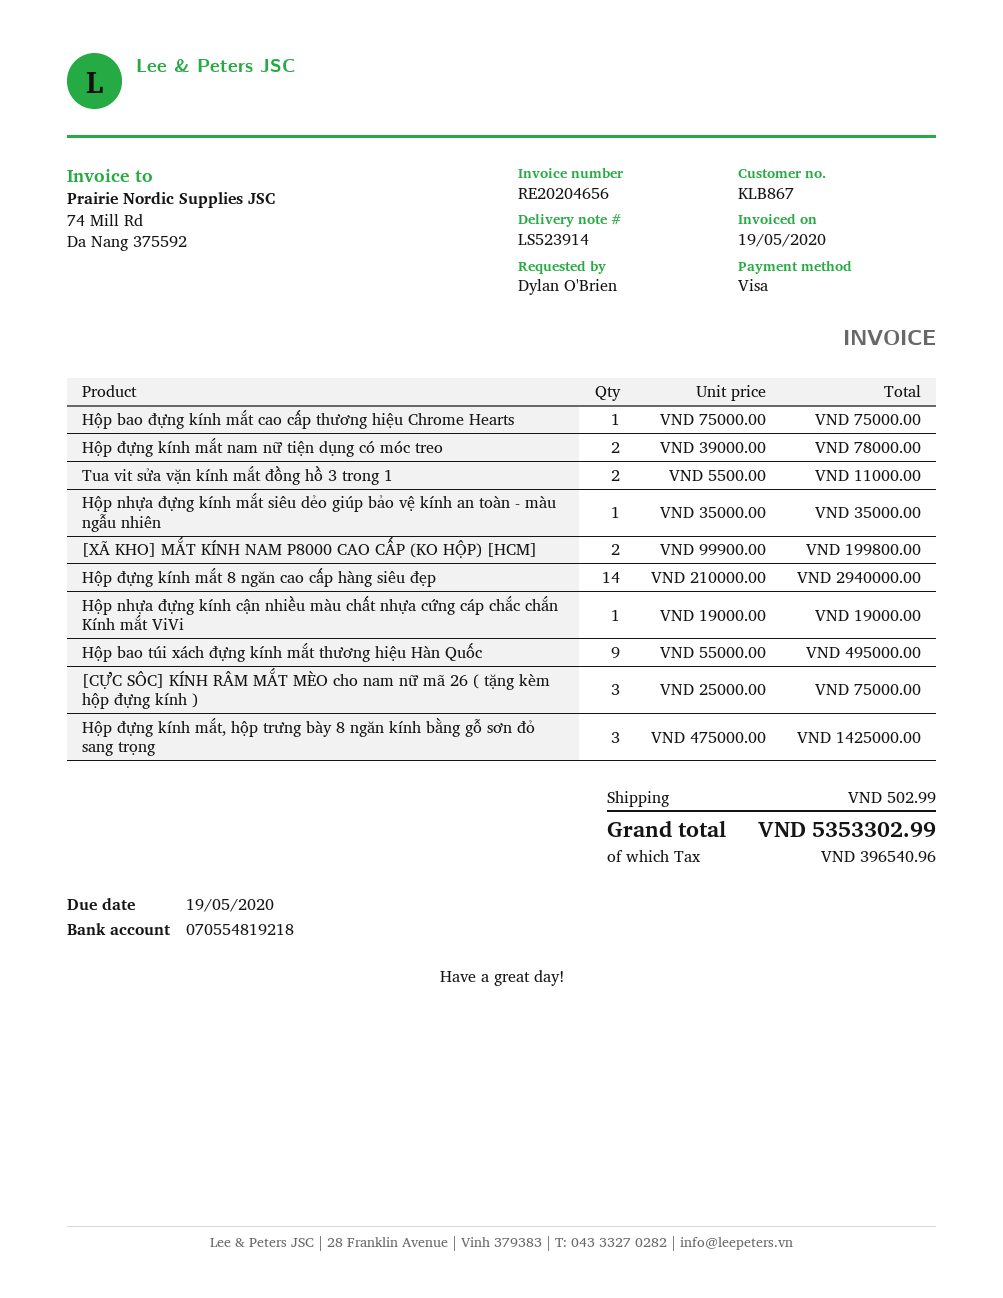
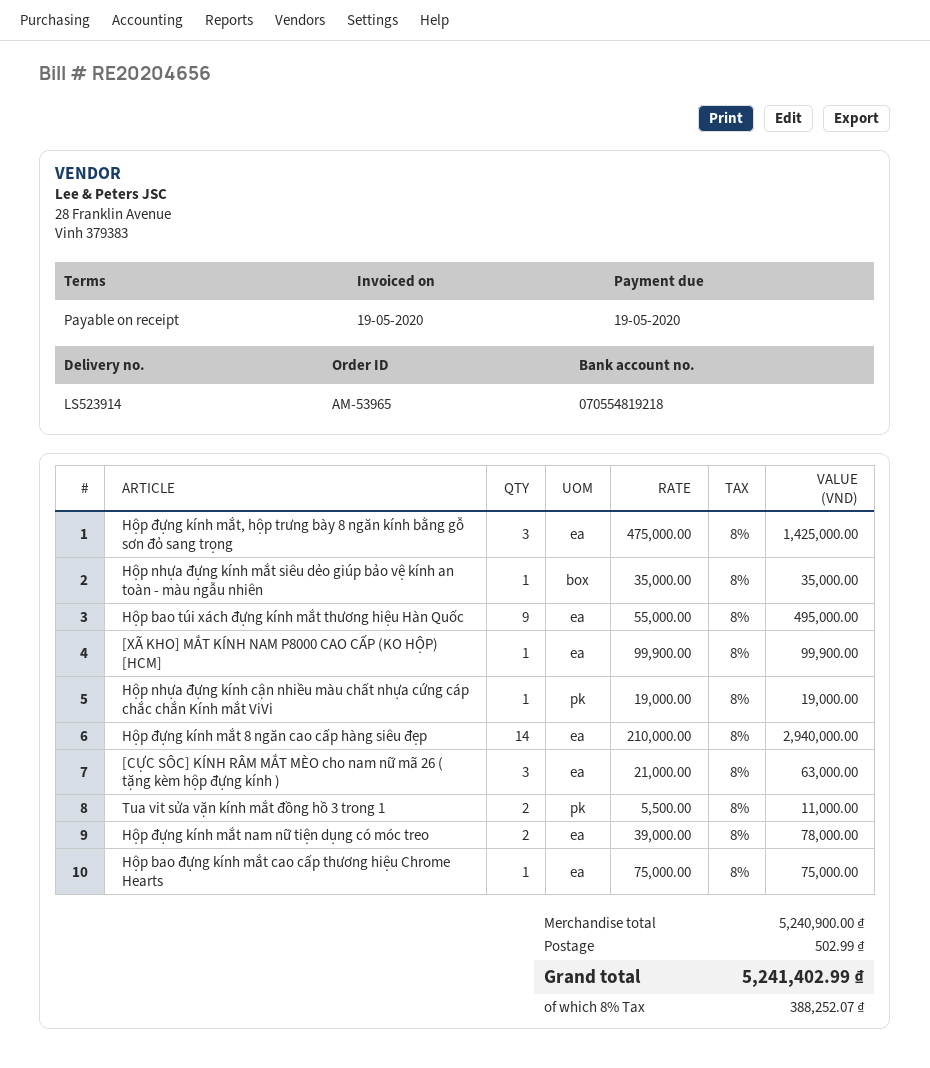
[XÃ KHO] MẮT KÍNH NAM P8000 CAO CẤP (KO HỘP) [HCM]: 2 x 99900.00 = 199800.00 -> 1 x 99900.00 = 99900.00
[CỰC SÔC] KÍNH RÂM MẮT MÈO cho nam nữ mã 26 ( tặng kèm hộp đựng kính ): 3 x 25000.00 = 75000.00 -> 3 x 21000.00 = 63000.00
tax: 396540.96 -> 388252.07
total: 5353302.99 -> 5241402.99

